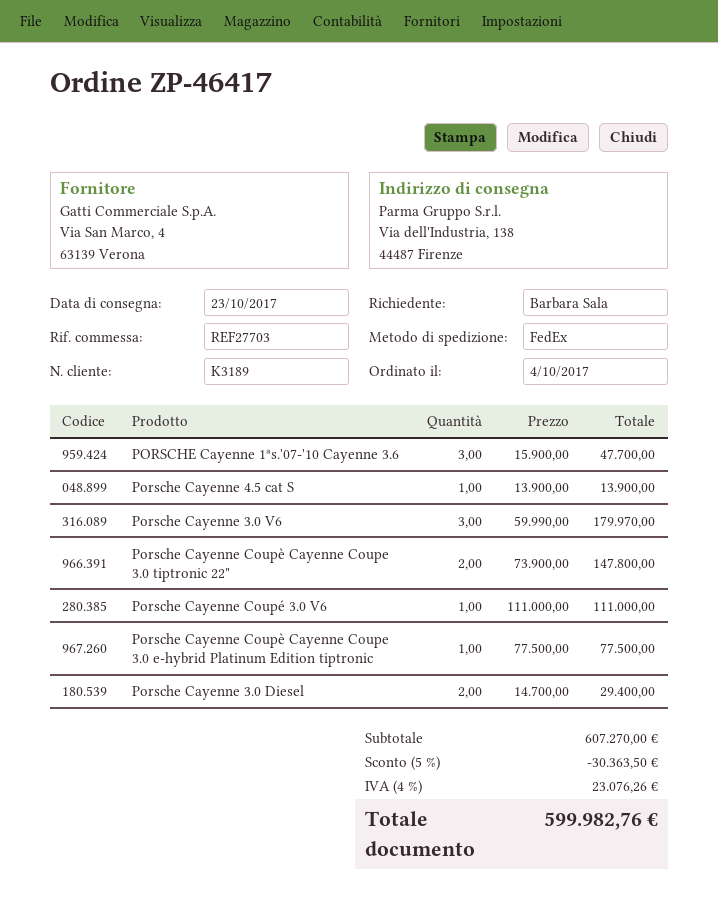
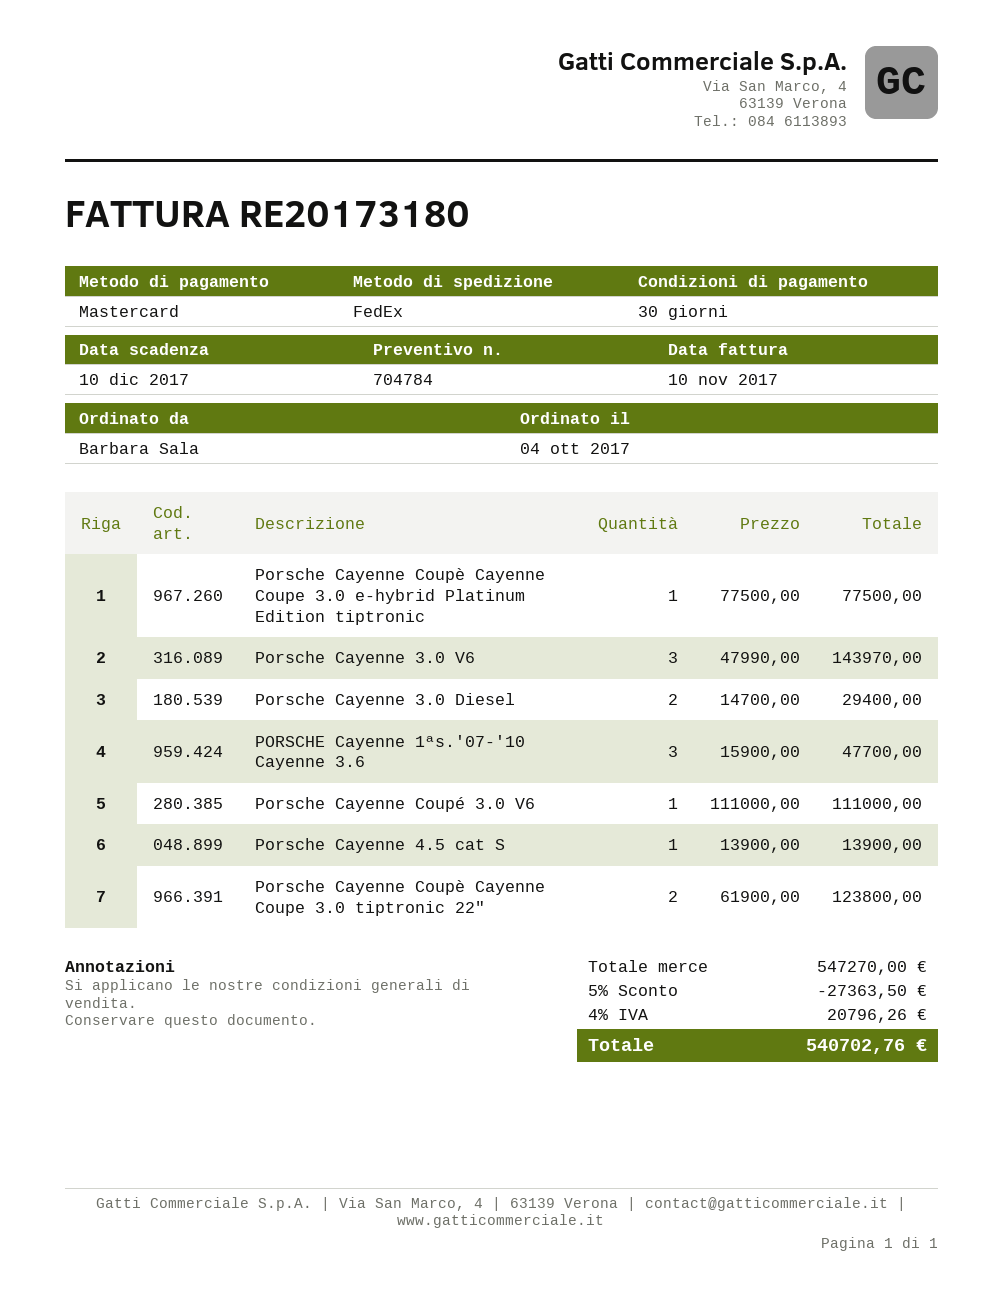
Porsche Cayenne 3.0 V6: 3 x 59990.00 = 179970.00 -> 3 x 47990.00 = 143970.00
Porsche Cayenne Coupè Cayenne Coupe 3.0 tiptronic 22": 2 x 73900.00 = 147800.00 -> 2 x 61900.00 = 123800.00
subtotal: 607270.00 -> 547270.00
discount: 5% = 30363.50 -> 5% = 27363.50
tax: 4% = 23076.26 -> 4% = 20796.26
total: 599982.76 -> 540702.76

